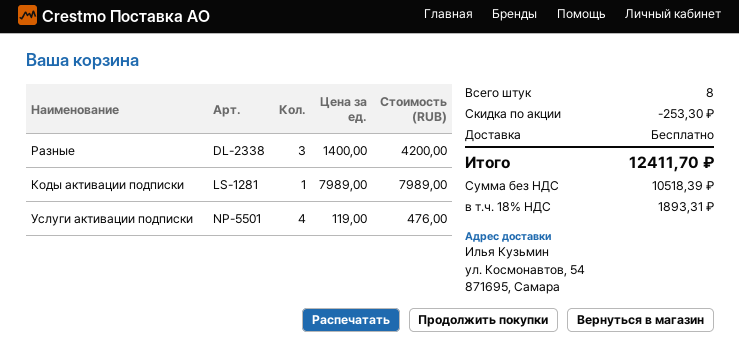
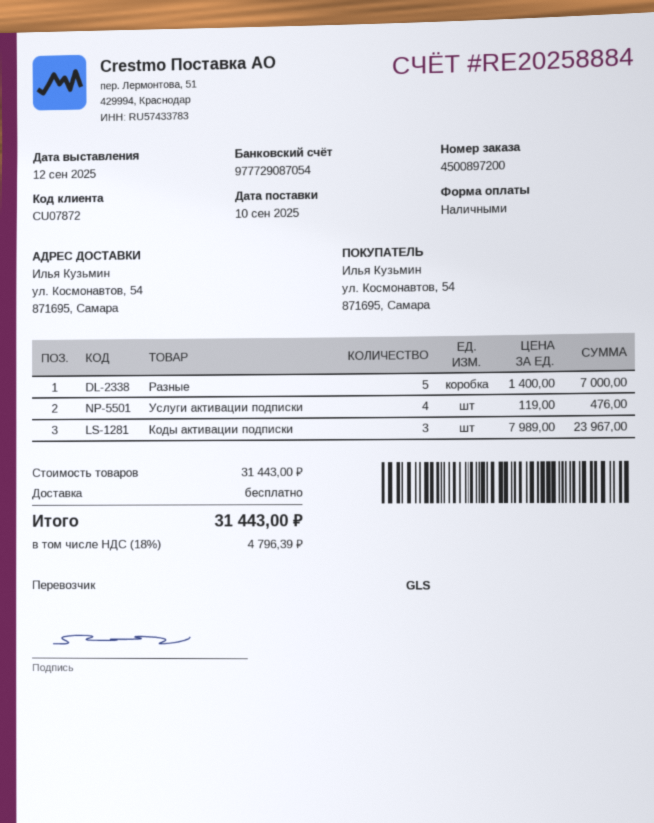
Разные: 3 x 1400.00 = 4200.00 -> 5 x 1400.00 = 7000.00
Коды активации подписки: 1 x 7989.00 = 7989.00 -> 3 x 7989.00 = 23967.00
discount: 253.30 -> none
tax: 18% = 1893.31 -> 18% = 4796.39
total: 12411.70 -> 31443.00

